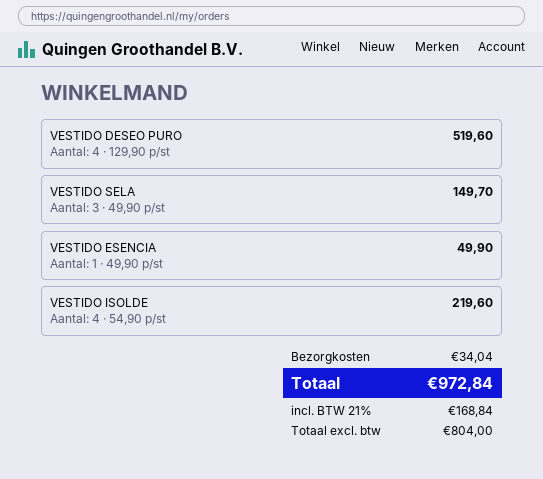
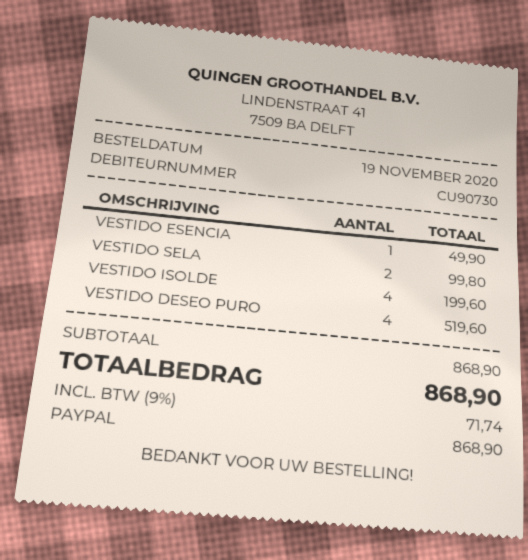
VESTIDO SELA: 3 for 149.70 -> 2 for 99.80
VESTIDO ISOLDE: 4 for 219.60 -> 4 for 199.60
shipping: 34.04 -> none
tax: 21% = 168.84 -> 9% = 71.74
total: 972.84 -> 868.90

